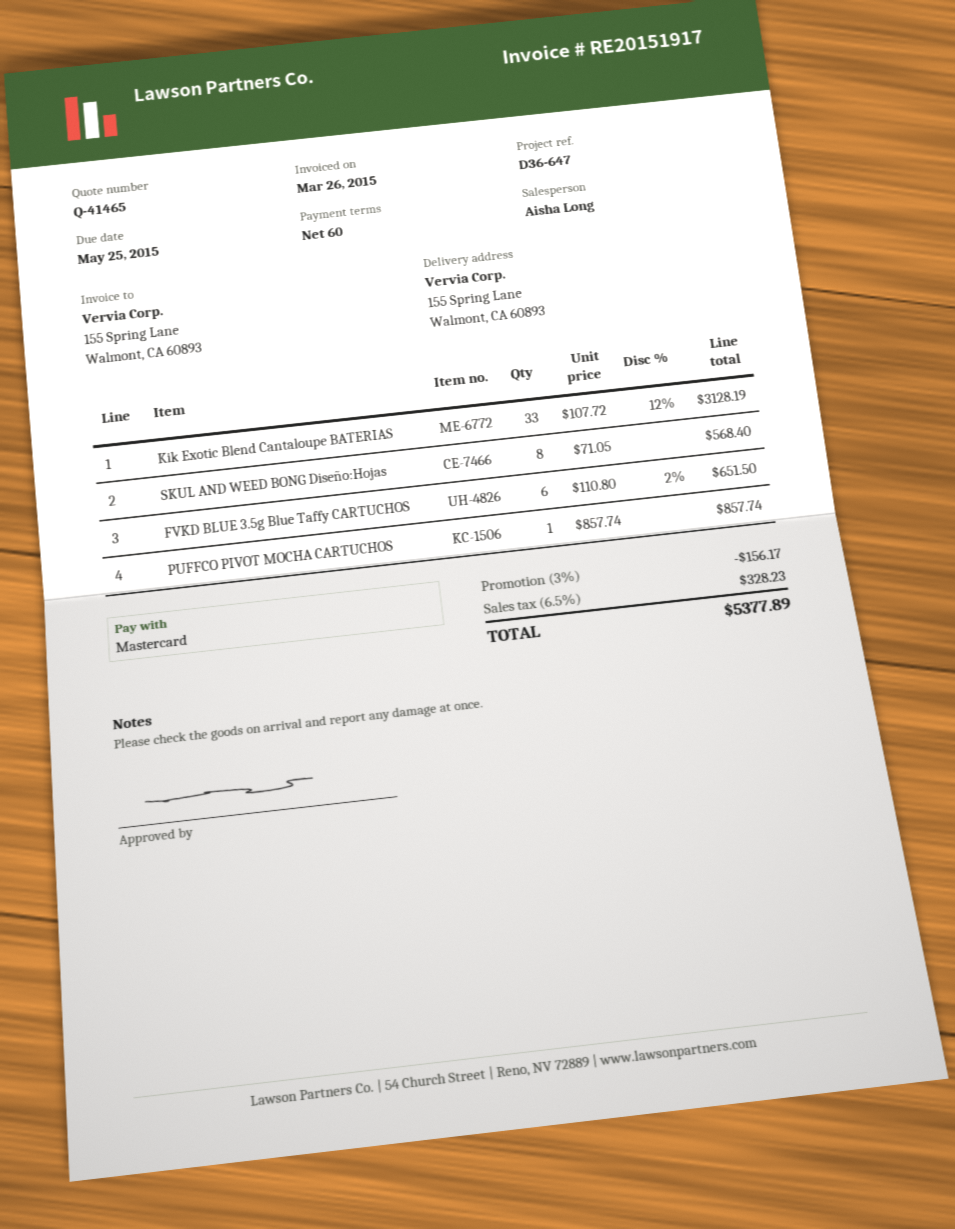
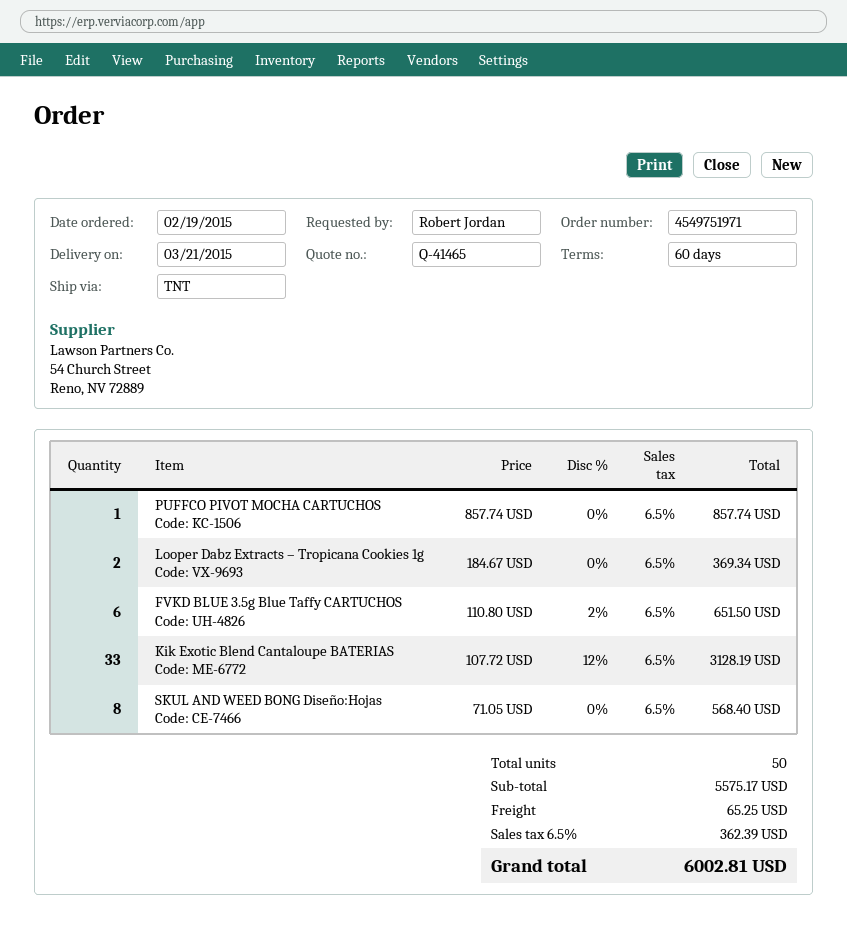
Looper Dabz Extracts – Tropicana Cookies 1g: none -> 2 x 184.67 = 369.34
discount: 3% = 156.17 -> none
shipping: none -> 65.25
tax: 6.5% = 328.23 -> 6.5% = 362.39
total: 5377.89 -> 6002.81

